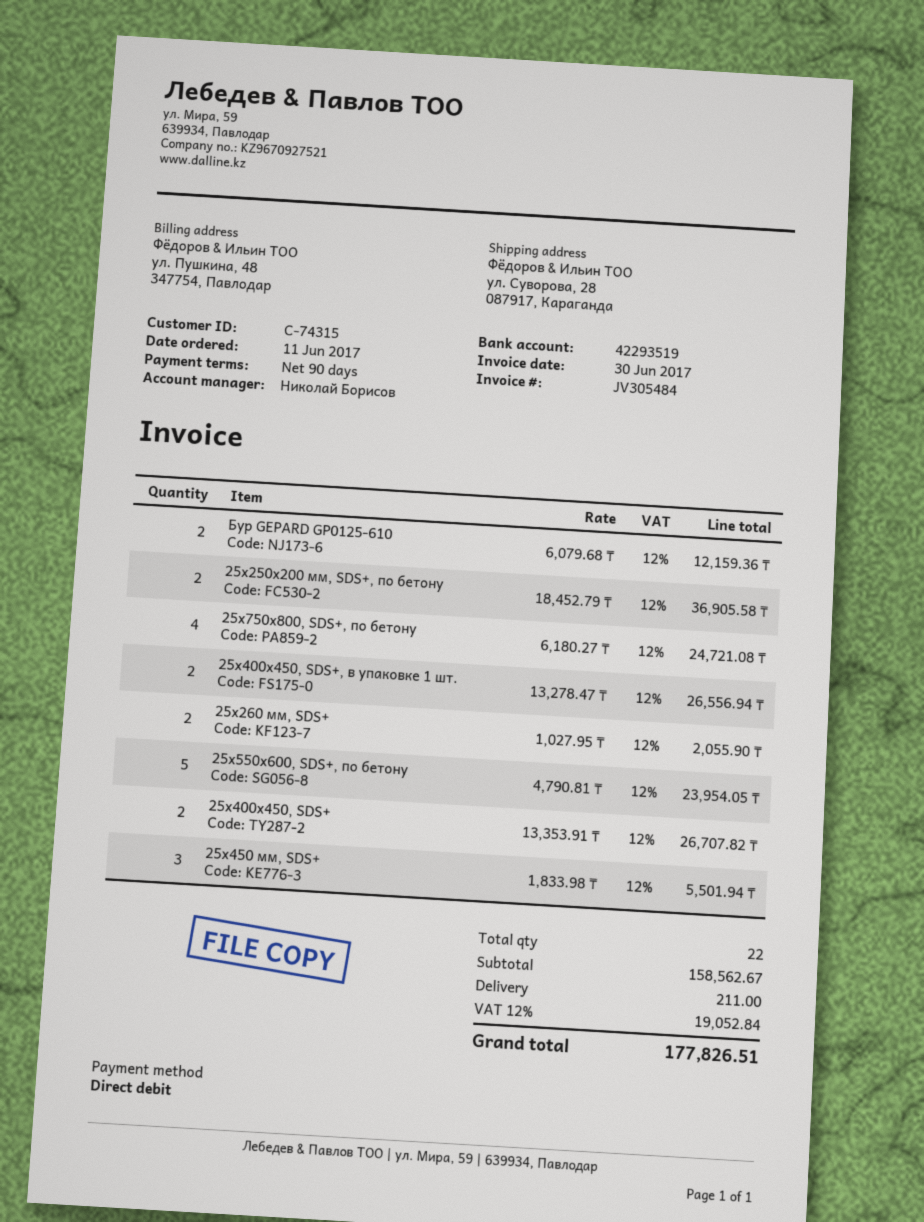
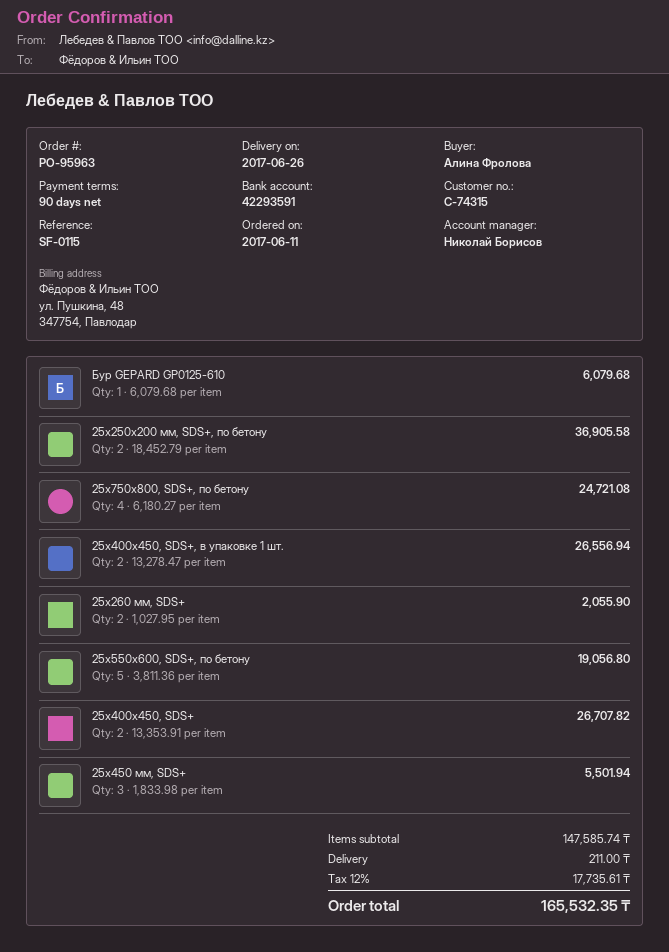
bank account: 42293519 -> 42293591
Бур GEPARD GP0125-610: 2 x 6079.68 = 12159.36 -> 1 x 6079.68 = 6079.68
25x550x600, SDS+, по бетону: 5 x 4790.81 = 23954.05 -> 5 x 3811.36 = 19056.80
subtotal: 158562.67 -> 147585.74
tax: 12% = 19052.84 -> 12% = 17735.61
total: 177826.51 -> 165532.35

